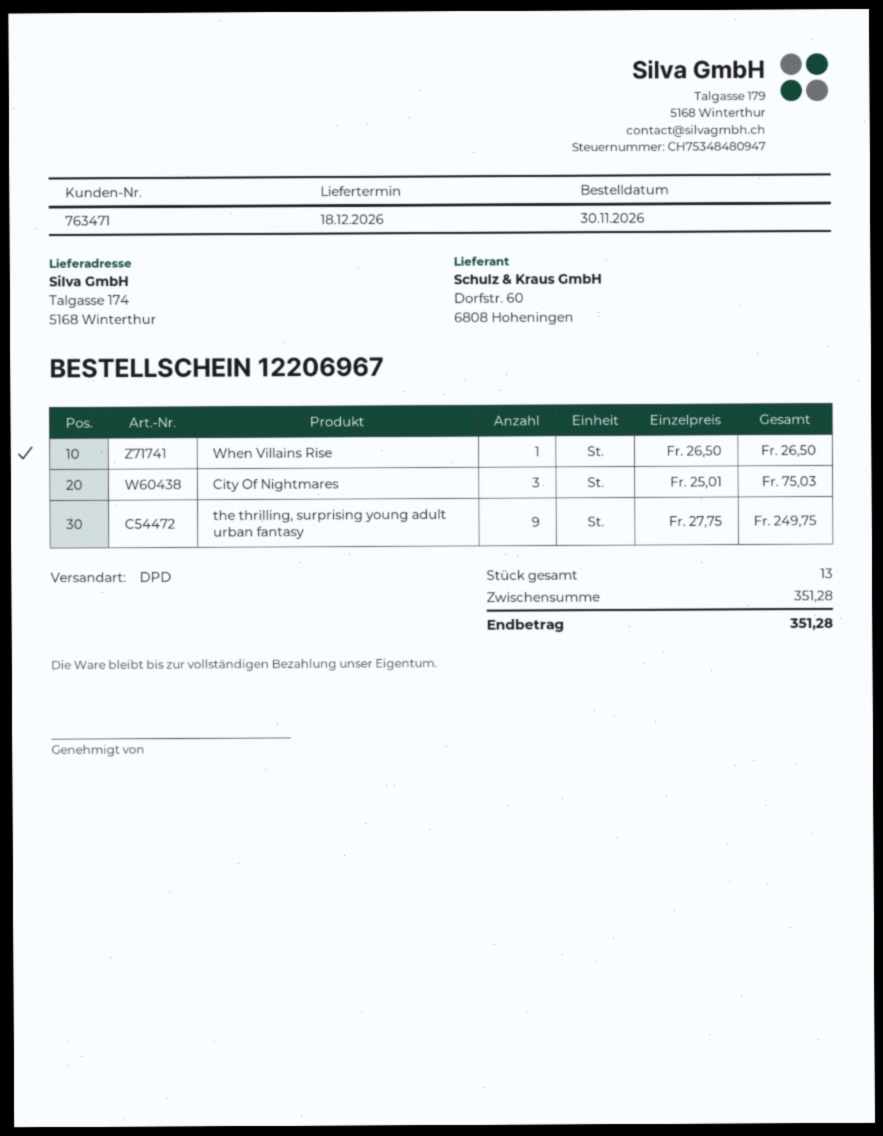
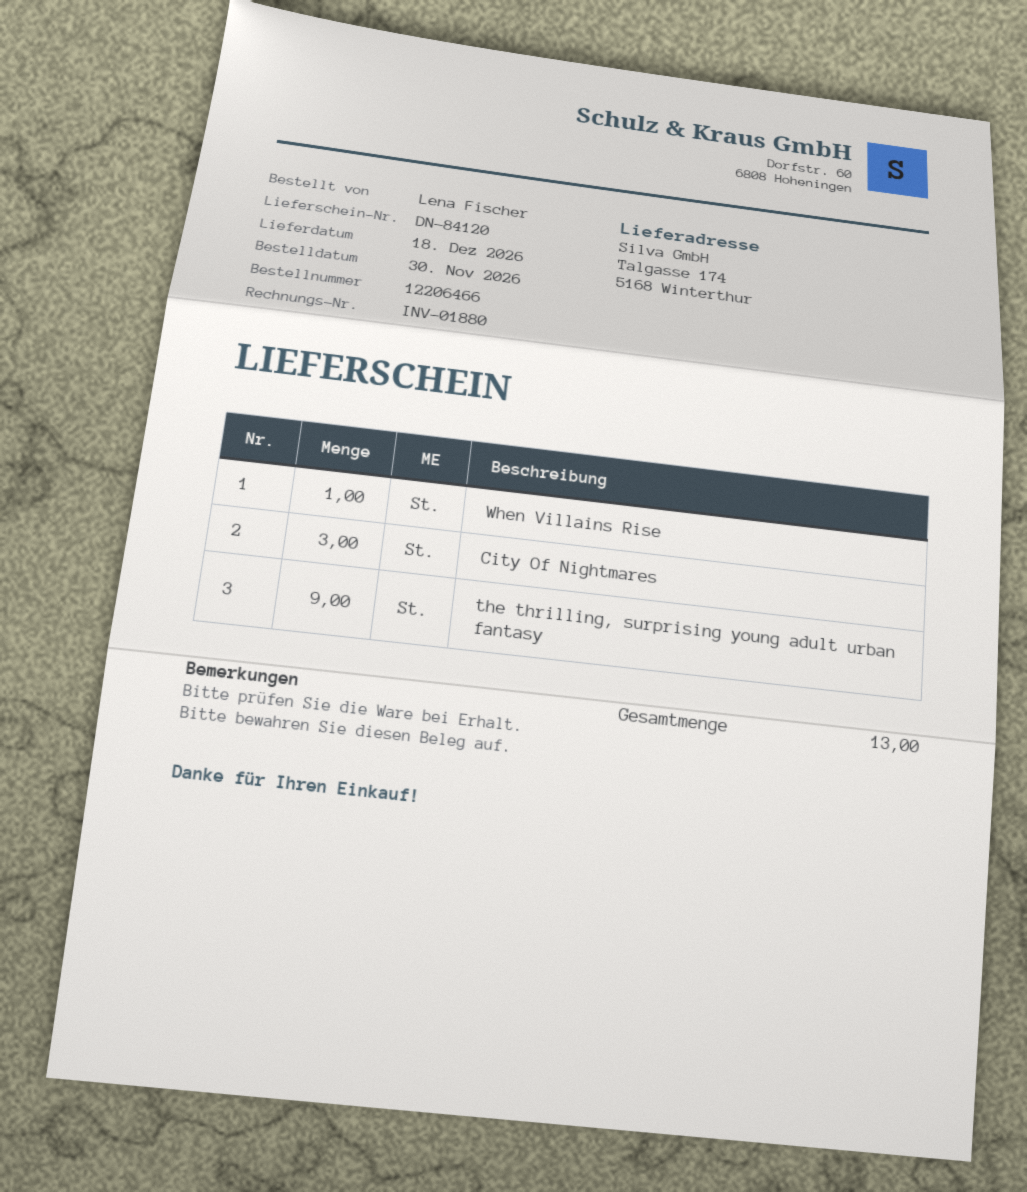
order number: 12206967 -> 12206466

